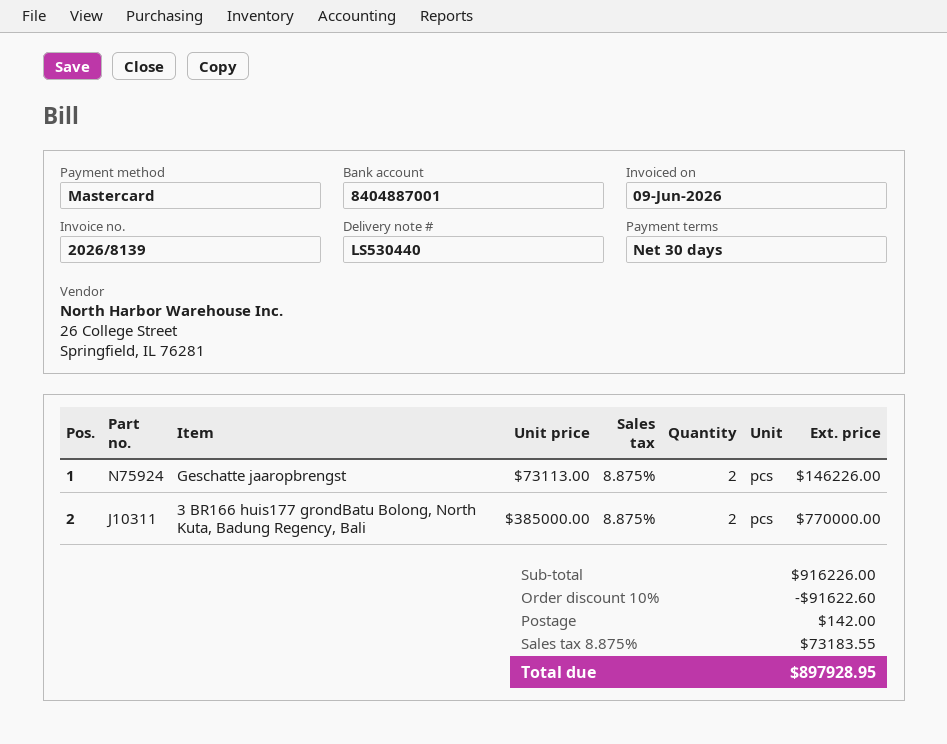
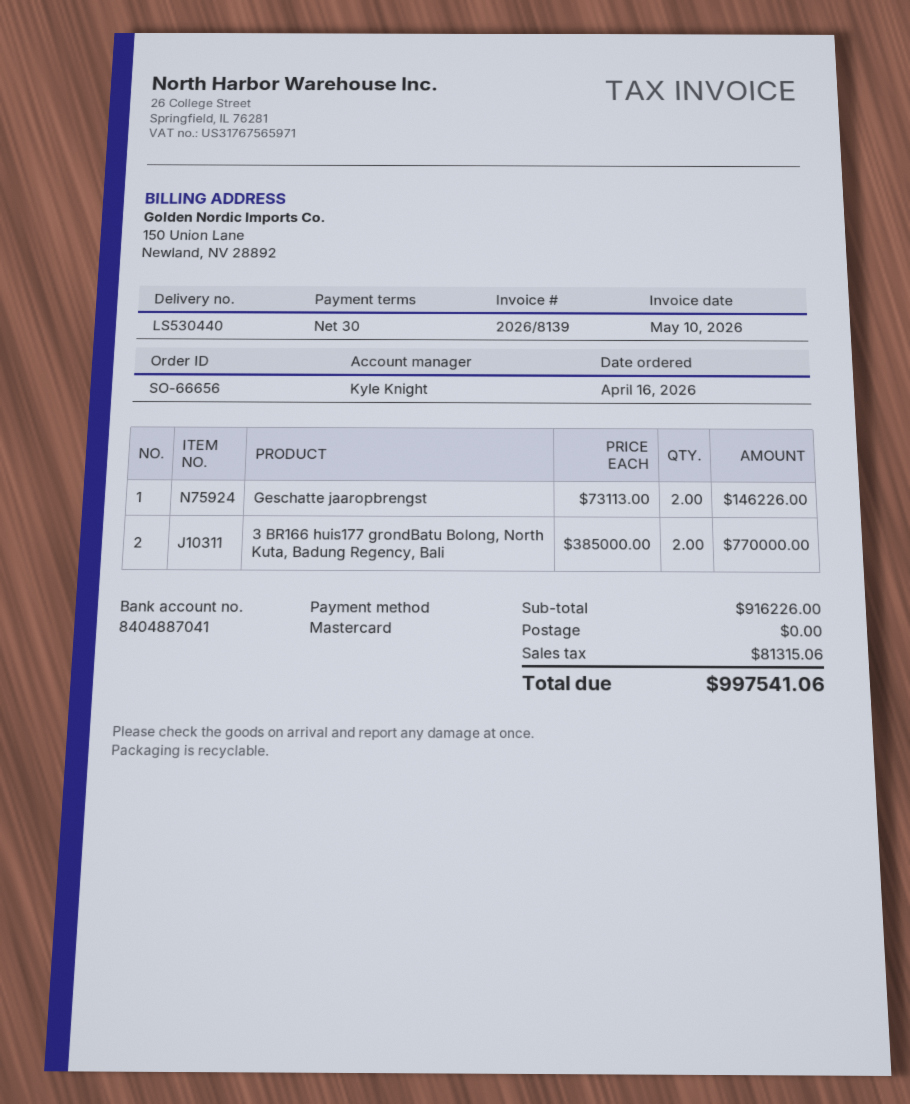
invoice date: 2026-06-09 -> 2026-05-10
bank account: 8404887001 -> 8404887041
discount: 10% = 91622.60 -> none
shipping: 142.00 -> 0.00
tax: 73183.55 -> 81315.06
total: 897928.95 -> 997541.06

